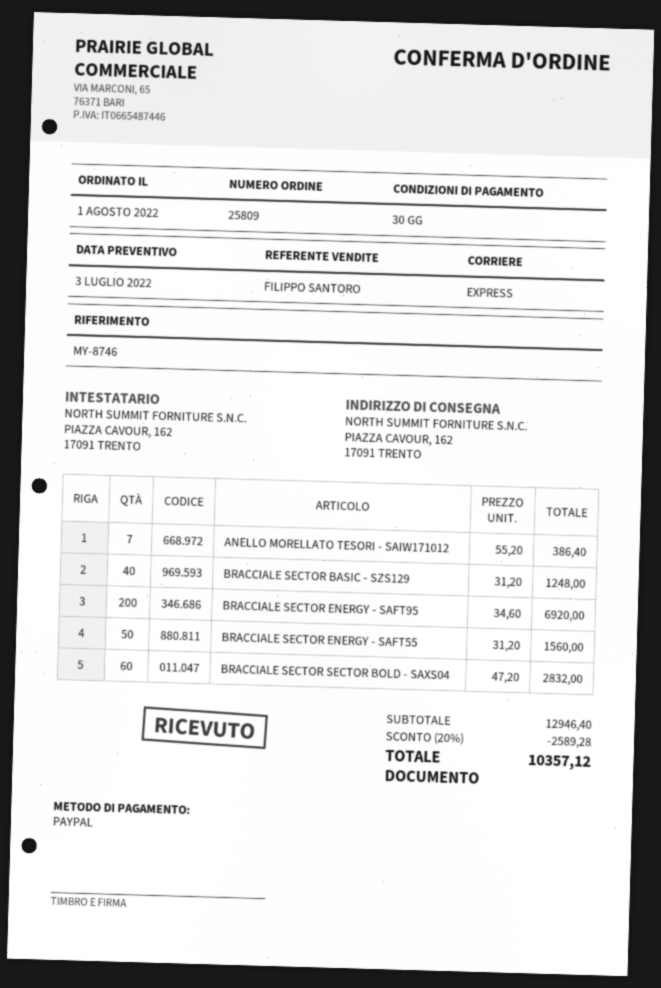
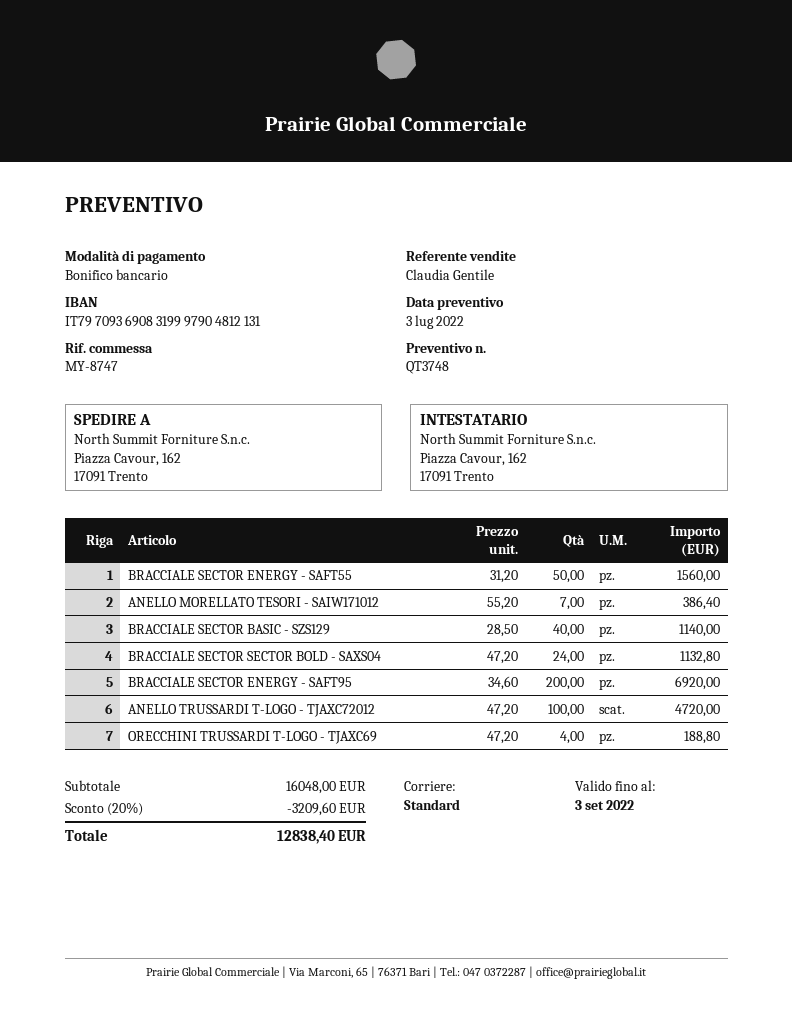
reference: MY-8746 -> MY-8747
sales rep: FILIPPO SANTORO -> Claudia Gentile
payment method: PayPal -> bank transfer
shipping method: express -> standard
BRACCIALE SECTOR BASIC - SZS129: 40 x 31.20 = 1248.00 -> 40 x 28.50 = 1140.00
BRACCIALE SECTOR SECTOR BOLD - SAXS04: 60 x 47.20 = 2832.00 -> 24 x 47.20 = 1132.80
ANELLO TRUSSARDI T-LOGO - TJAXC72012: none -> 100 x 47.20 = 4720.00
ORECCHINI TRUSSARDI T-LOGO - TJAXC69: none -> 4 x 47.20 = 188.80
subtotal: 12946.40 -> 16048.00
discount: 20% = 2589.28 -> 20% = 3209.60
total: 10357.12 -> 12838.40

